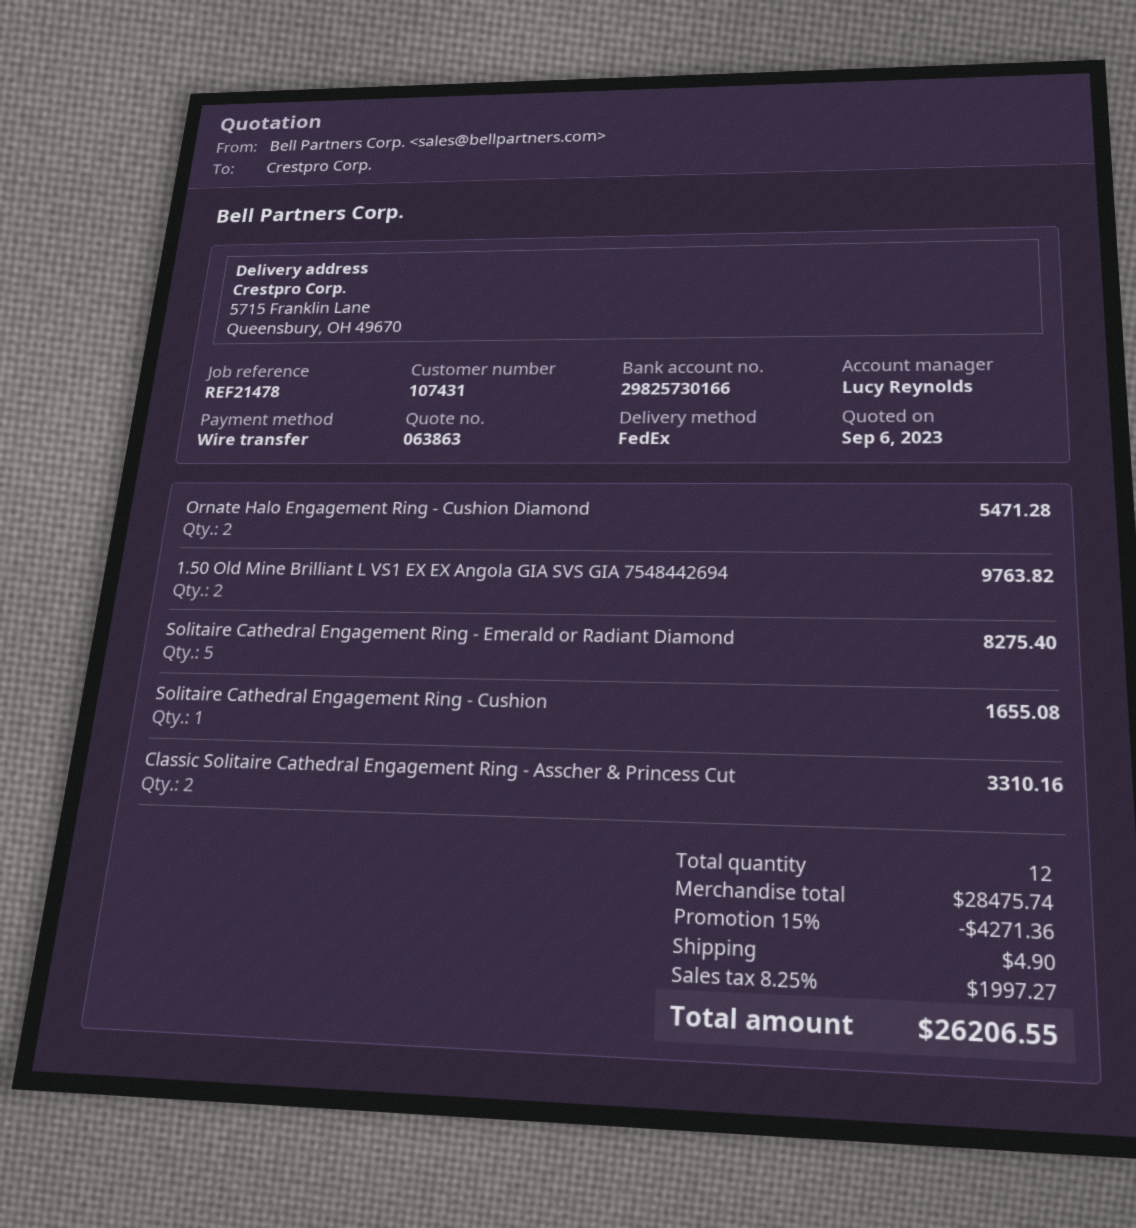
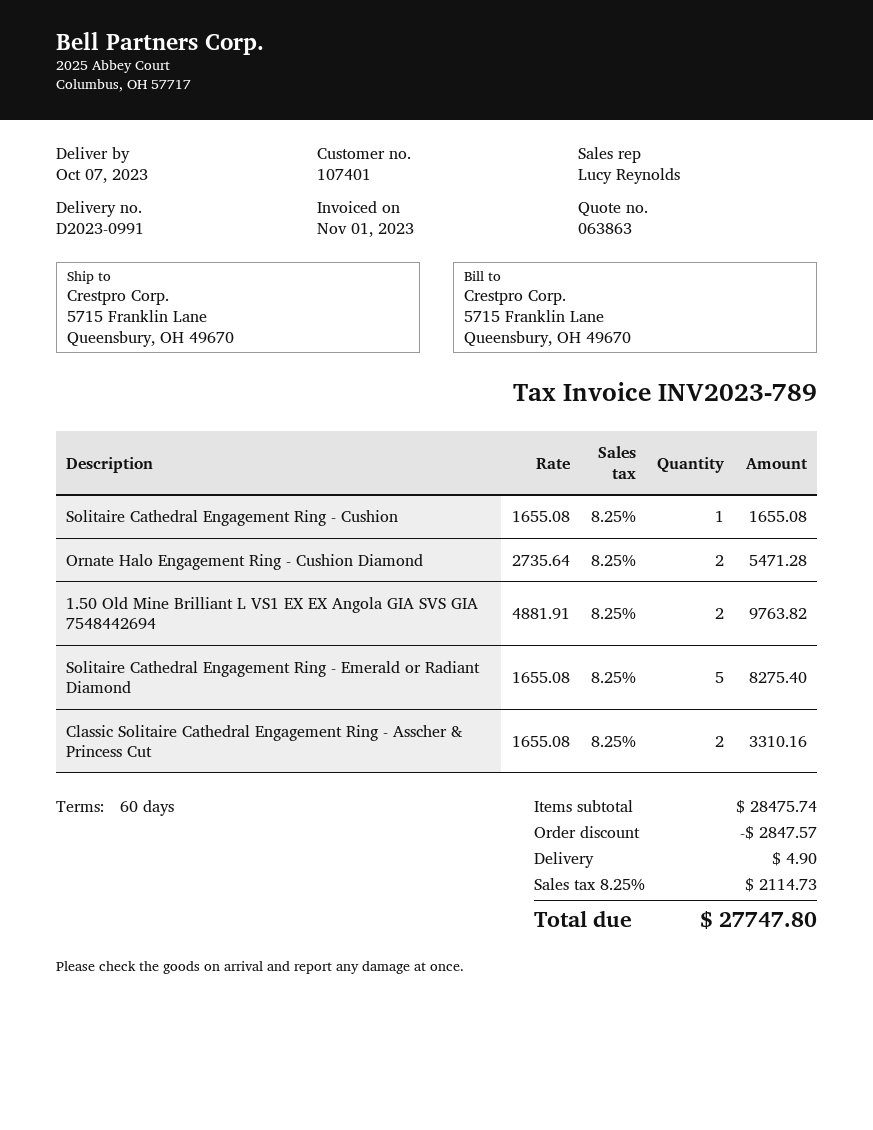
customer number: 107431 -> 107401
discount: 4271.36 -> 2847.57
tax: 8.25% = 1997.27 -> 8.25% = 2114.73
total: 26206.55 -> 27747.80

